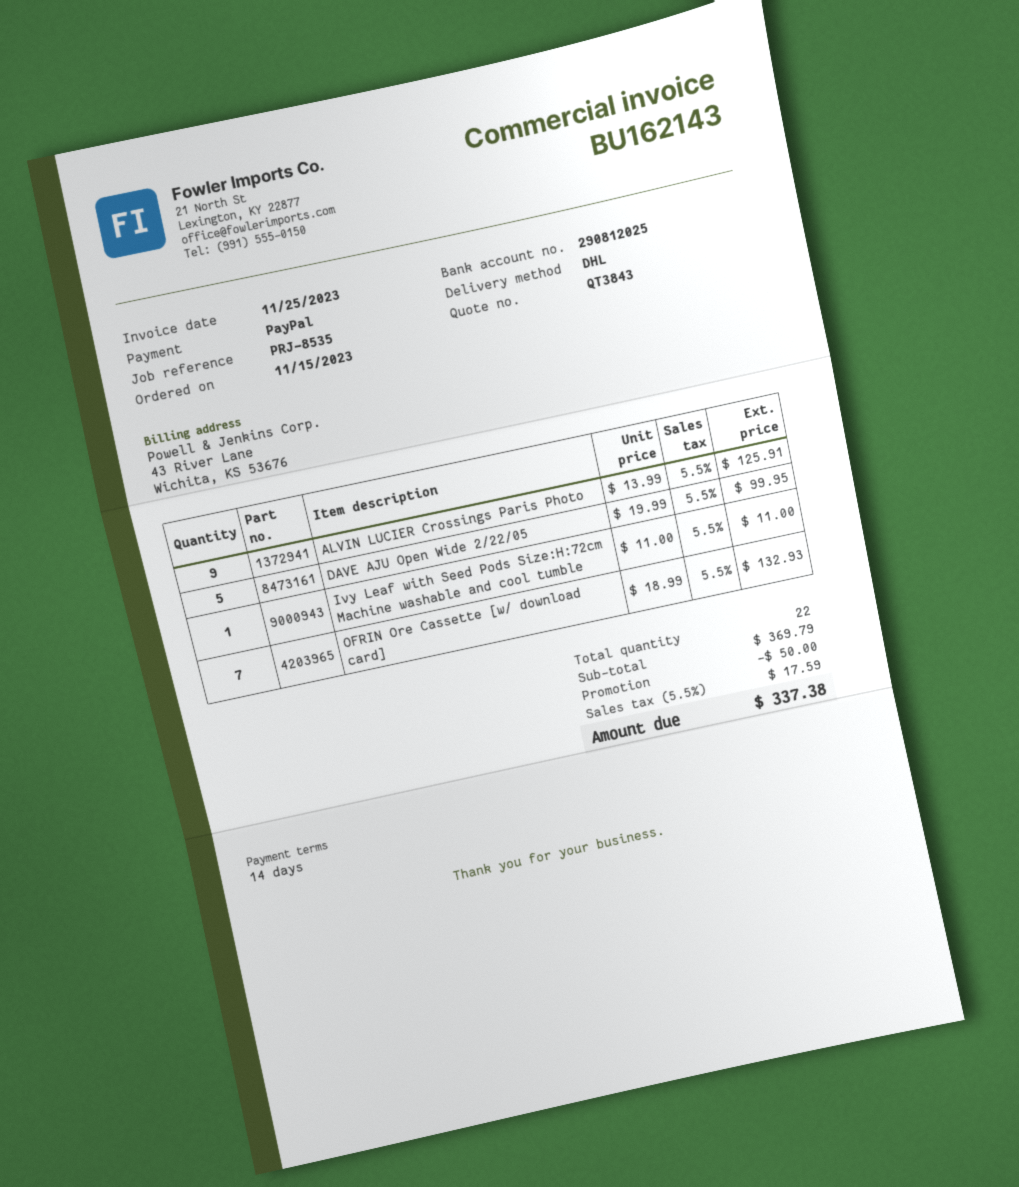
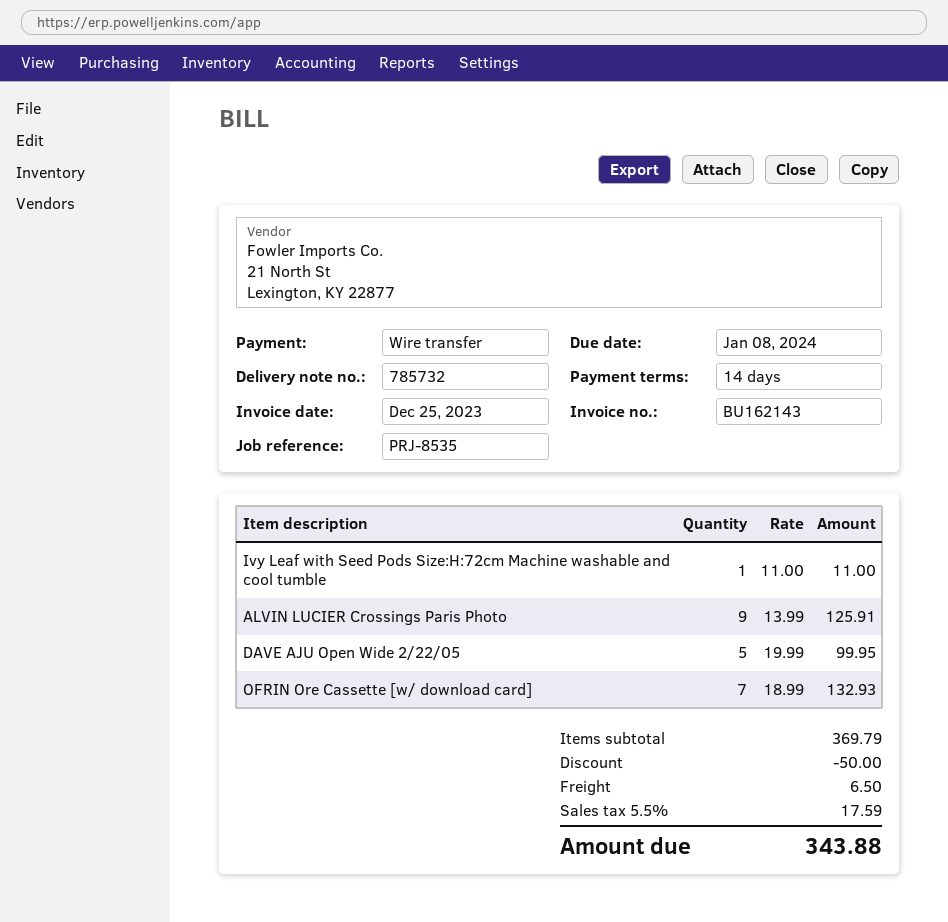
invoice date: 2023-11-25 -> 2023-12-25
payment method: PayPal -> bank transfer
shipping: none -> 6.50
total: 337.38 -> 343.88

